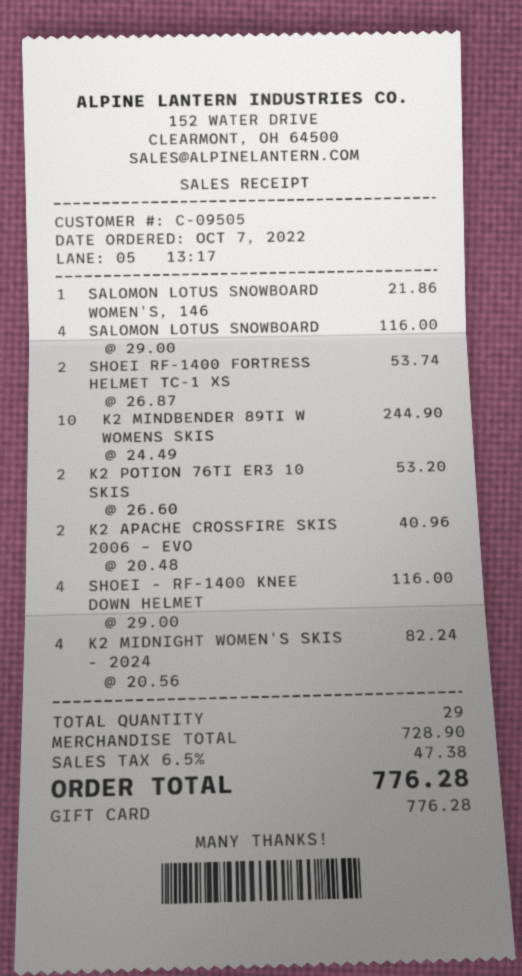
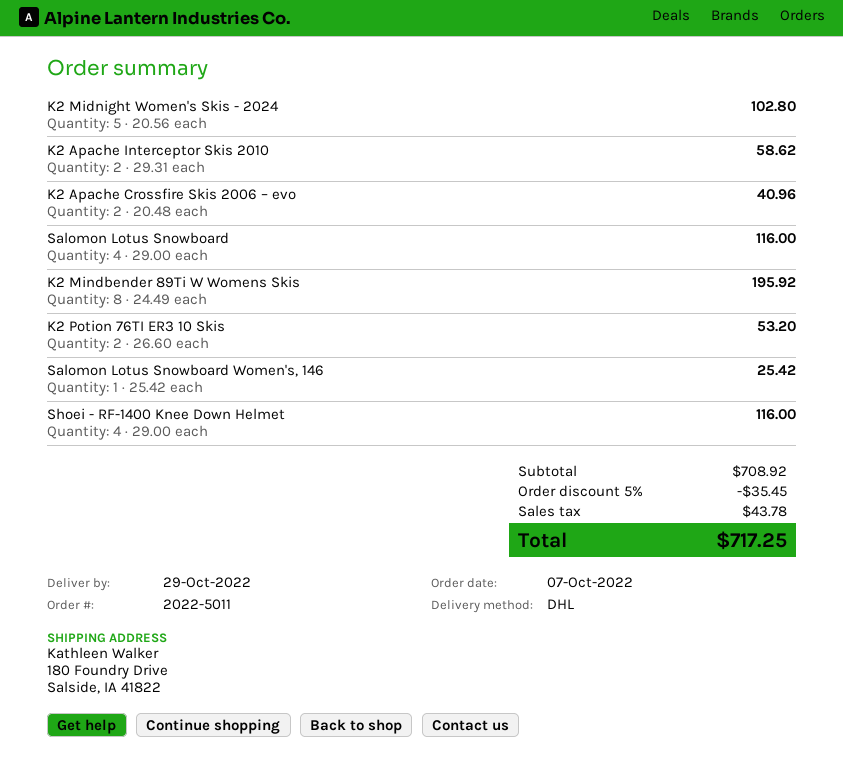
SALOMON LOTUS SNOWBOARD WOMEN'S, 146: 1 x 21.86 = 21.86 -> 1 x 25.42 = 25.42
SHOEI RF-1400 FORTRESS HELMET TC-1 XS: 2 x 26.87 = 53.74 -> none
K2 MINDBENDER 89TI W WOMENS SKIS: 10 x 24.49 = 244.90 -> 8 x 24.49 = 195.92
K2 MIDNIGHT WOMEN'S SKIS - 2024: 4 x 20.56 = 82.24 -> 5 x 20.56 = 102.80
K2 Apache Interceptor Skis 2010: none -> 2 x 29.31 = 58.62
subtotal: 728.90 -> 708.92
discount: none -> 5% = 35.45
tax: 47.38 -> 43.78
total: 776.28 -> 717.25

